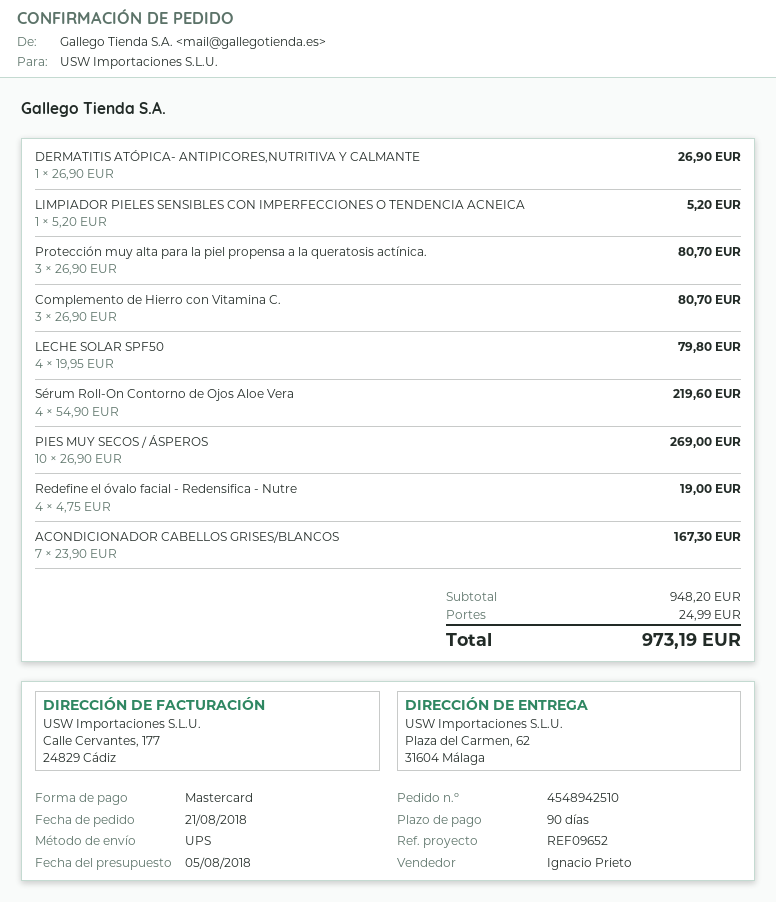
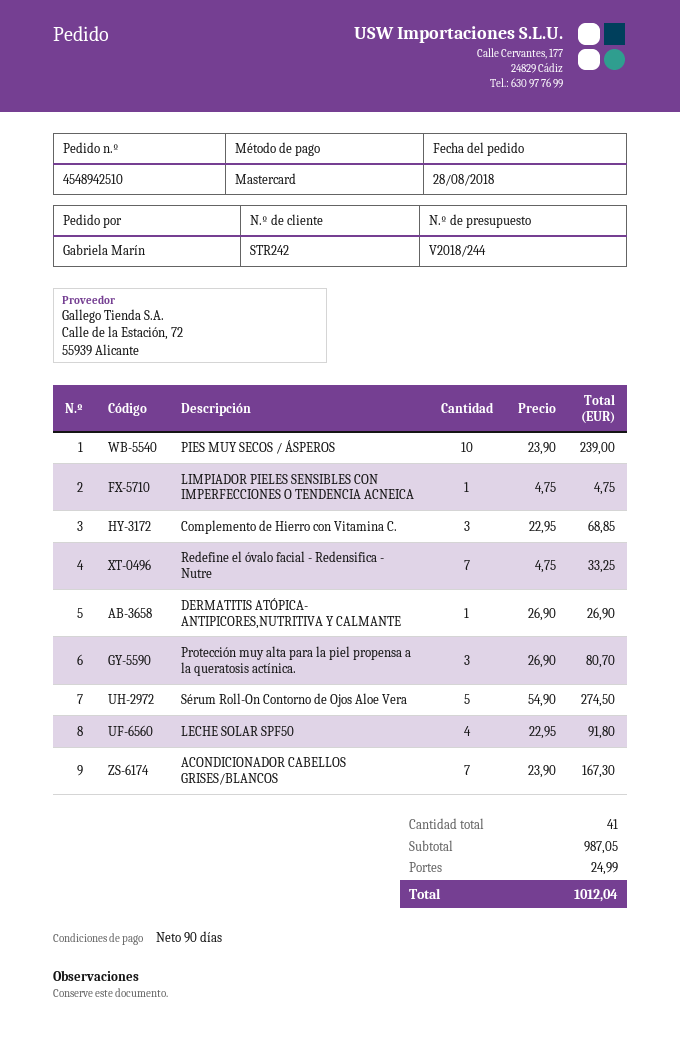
order date: 2018-08-21 -> 2018-08-28
LIMPIADOR PIELES SENSIBLES CON IMPERFECCIONES O TENDENCIA ACNEICA: 1 x 5.20 = 5.20 -> 1 x 4.75 = 4.75
Complemento de Hierro con Vitamina C.: 3 x 26.90 = 80.70 -> 3 x 22.95 = 68.85
LECHE SOLAR SPF50: 4 x 19.95 = 79.80 -> 4 x 22.95 = 91.80
Sérum Roll-On Contorno de Ojos Aloe Vera: 4 x 54.90 = 219.60 -> 5 x 54.90 = 274.50
PIES MUY SECOS / ÁSPEROS: 10 x 26.90 = 269.00 -> 10 x 23.90 = 239.00
Redefine el óvalo facial - Redensifica - Nutre: 4 x 4.75 = 19.00 -> 7 x 4.75 = 33.25
subtotal: 948.20 -> 987.05
total: 973.19 -> 1012.04

